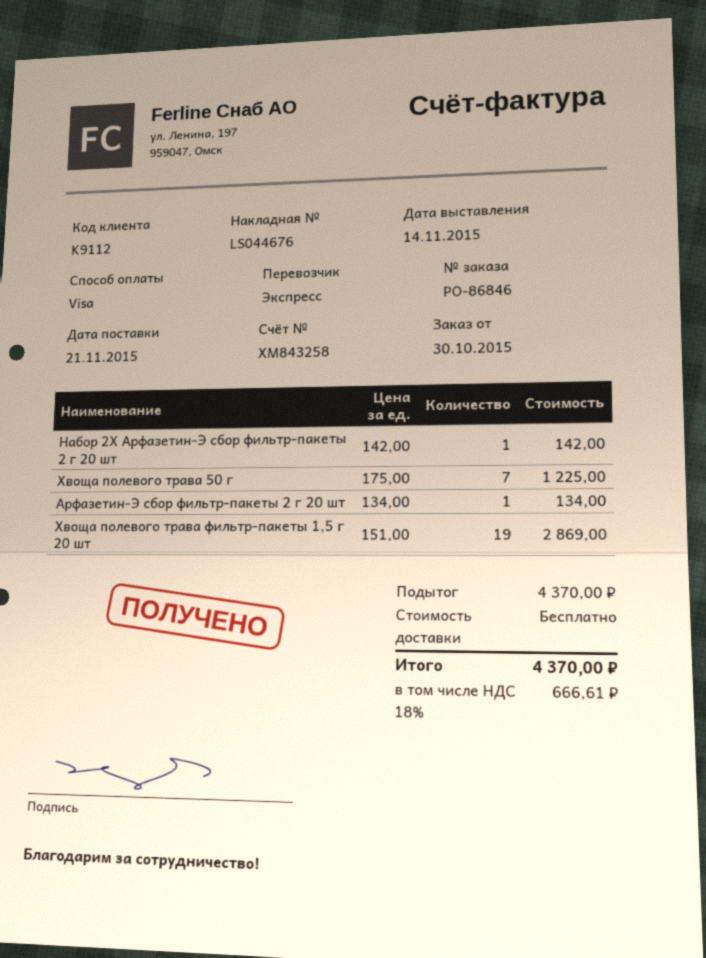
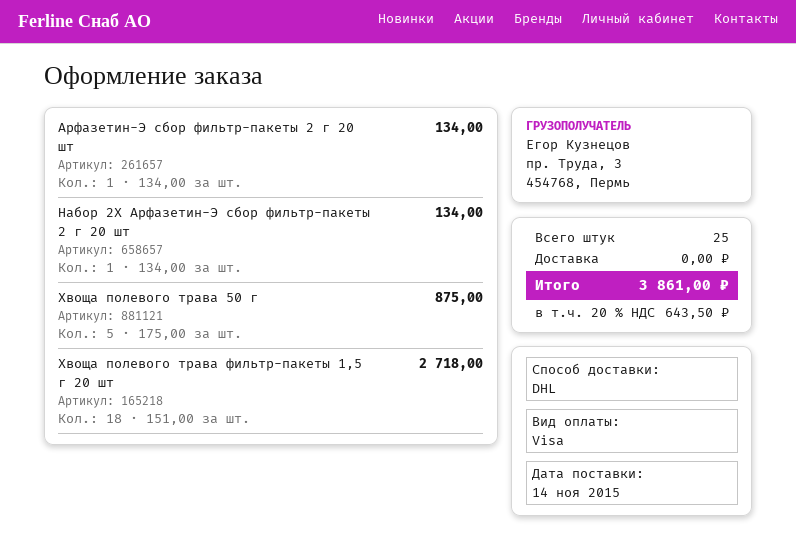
delivery date: 2015-11-21 -> 2015-11-14
shipping method: express -> DHL
Набор 2Х Арфазетин-Э сбор фильтр-пакеты 2 г 20 шт: 1 x 142.00 = 142.00 -> 1 x 134.00 = 134.00
Хвоща полевого трава 50 г: 7 x 175.00 = 1225.00 -> 5 x 175.00 = 875.00
Хвоща полевого трава фильтр-пакеты 1,5 г 20 шт: 19 x 151.00 = 2869.00 -> 18 x 151.00 = 2718.00
tax: 18% = 666.61 -> 20% = 643.50
total: 4370.00 -> 3861.00

